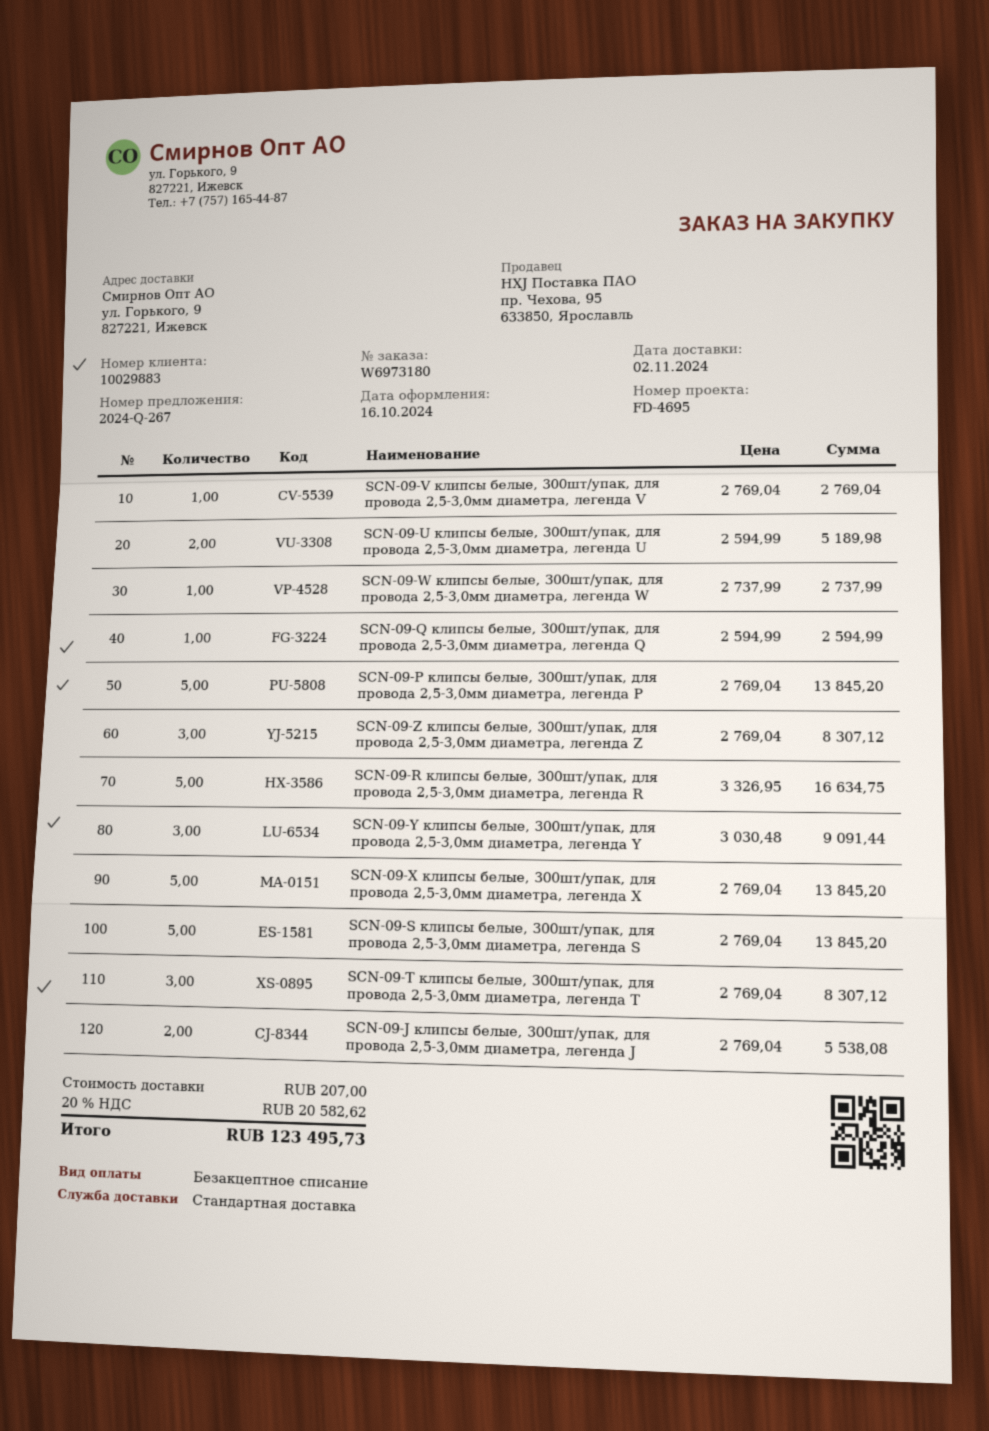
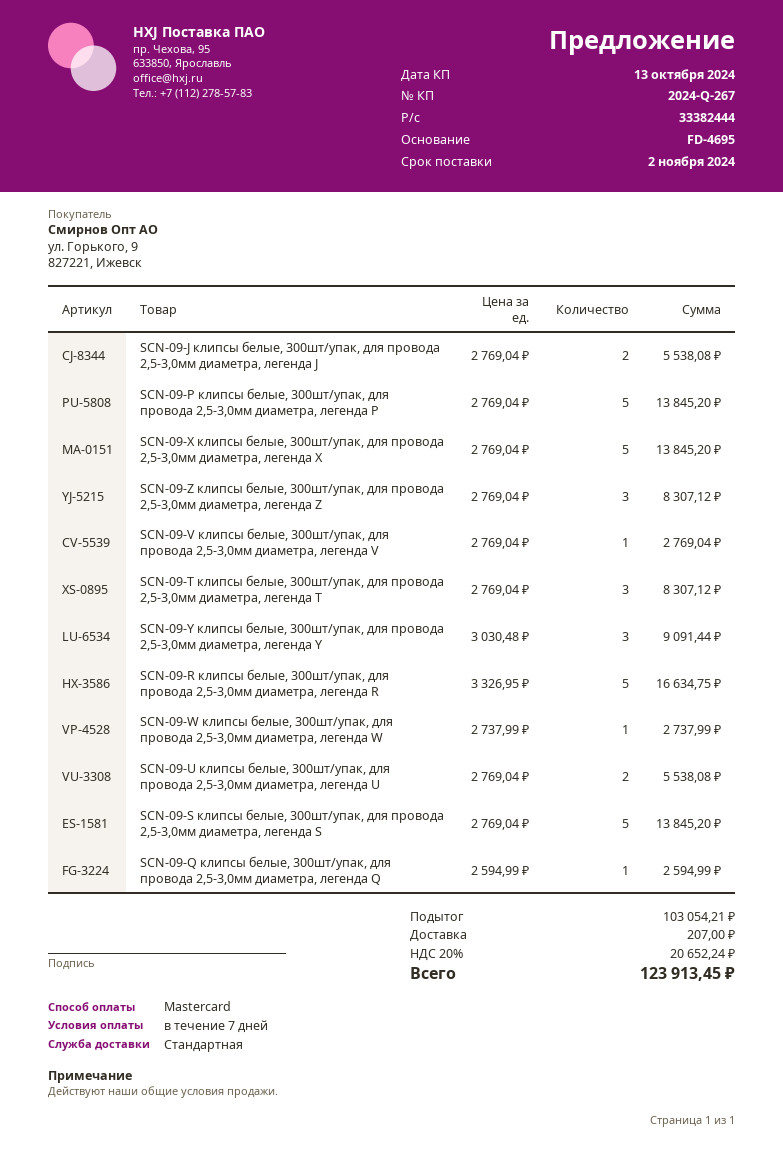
payment method: direct debit -> Mastercard
SCN-09-U клипсы белые, 300шт/упак, для провода 2,5-3,0мм диаметра, легенда U: 2 x 2594.99 = 5189.98 -> 2 x 2769.04 = 5538.08
tax: 20% = 20582.62 -> 20% = 20652.24
total: 123495.73 -> 123913.45

